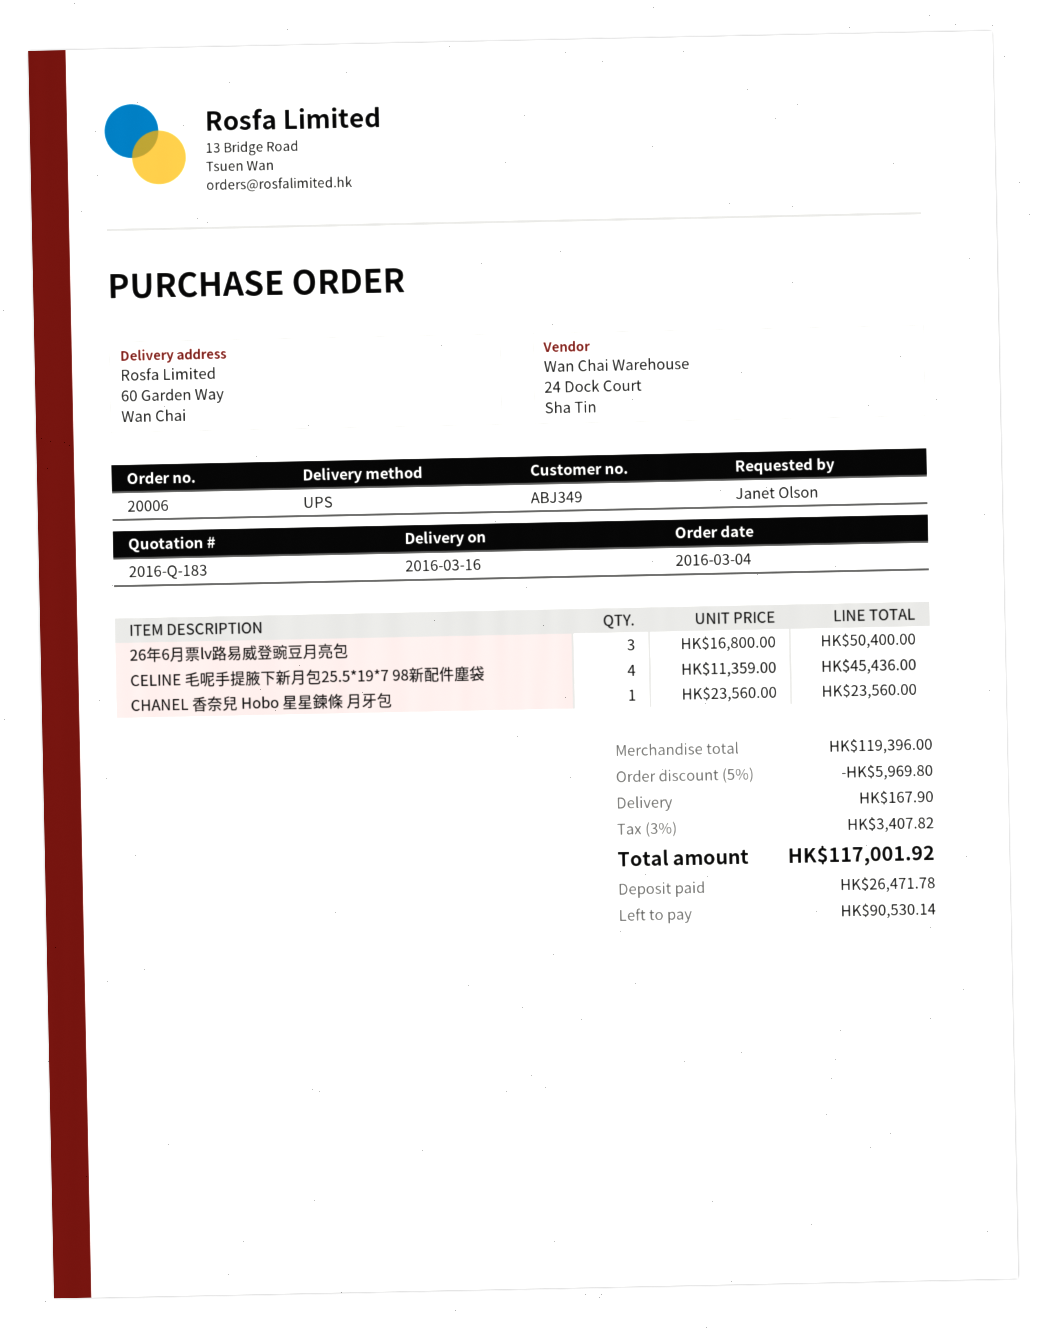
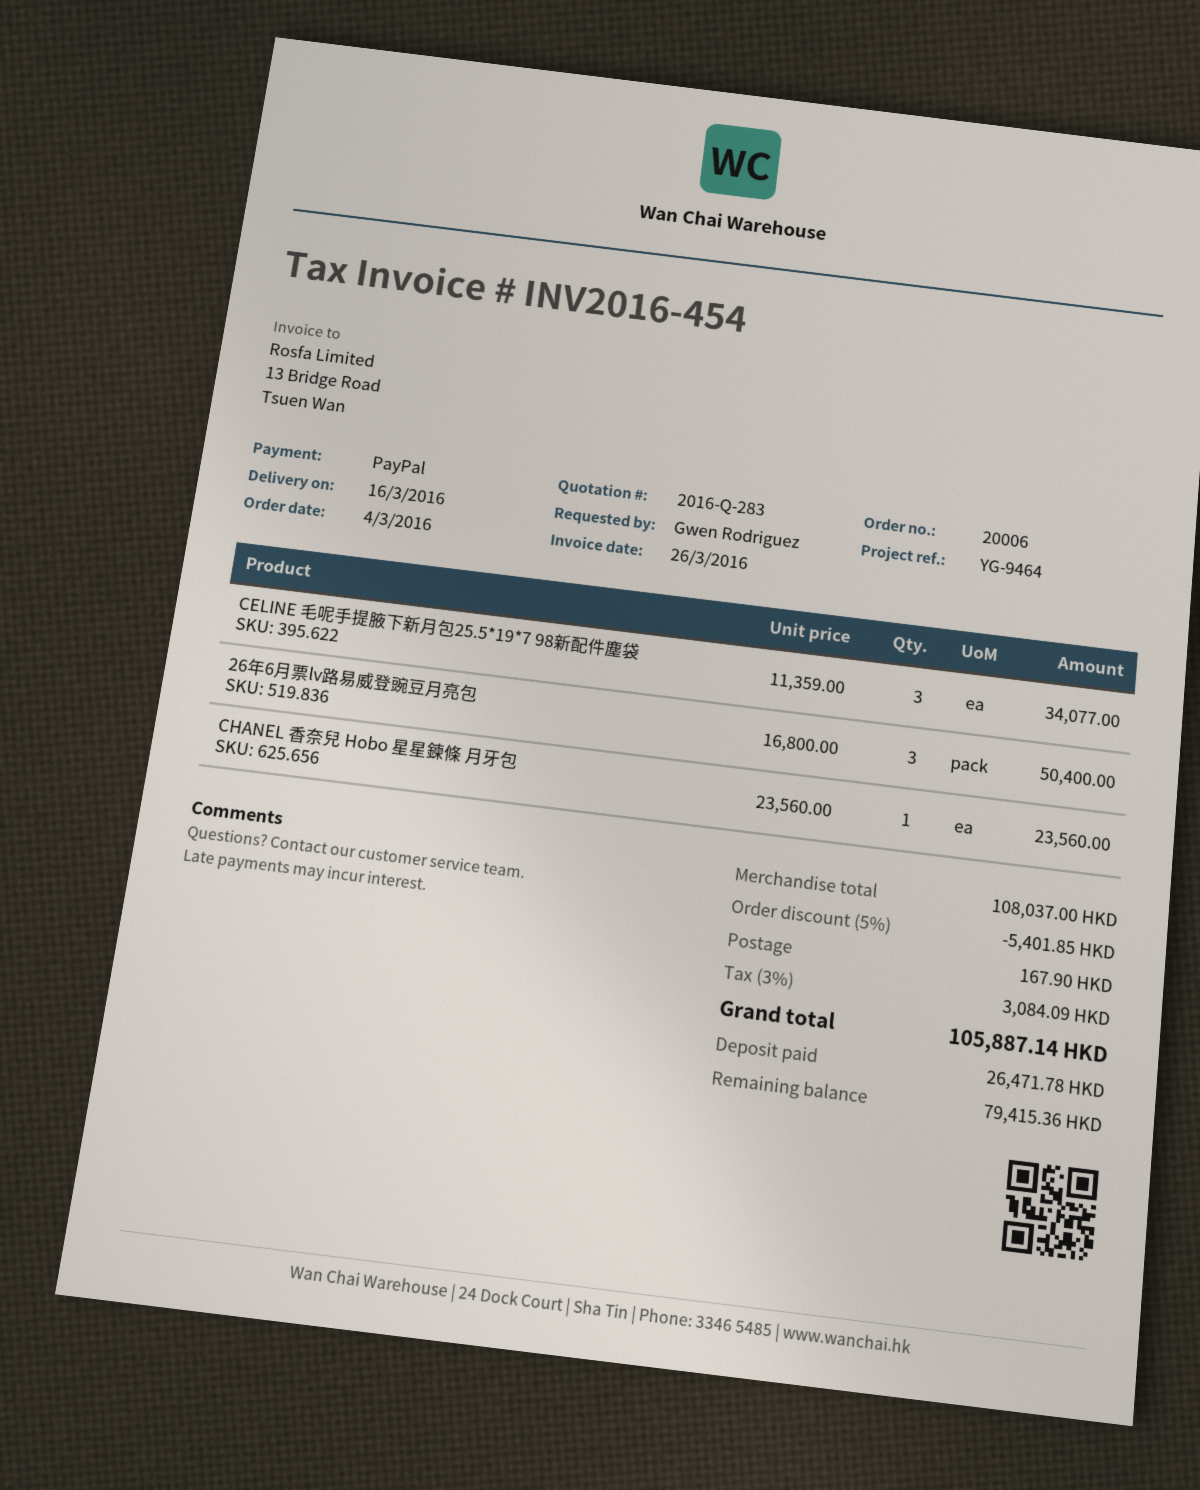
quote number: 2016-Q-183 -> 2016-Q-283
ordered by: Janet Olson -> Gwen Rodriguez
CELINE 毛呢手提腋下新月包25.5*19*7 98新配件塵袋: 4 x 11359.00 = 45436.00 -> 3 x 11359.00 = 34077.00
subtotal: 119396.00 -> 108037.00
discount: 5% = 5969.80 -> 5% = 5401.85
tax: 3% = 3407.82 -> 3% = 3084.09
total: 117001.92 -> 105887.14
balance: 90530.14 -> 79415.36

